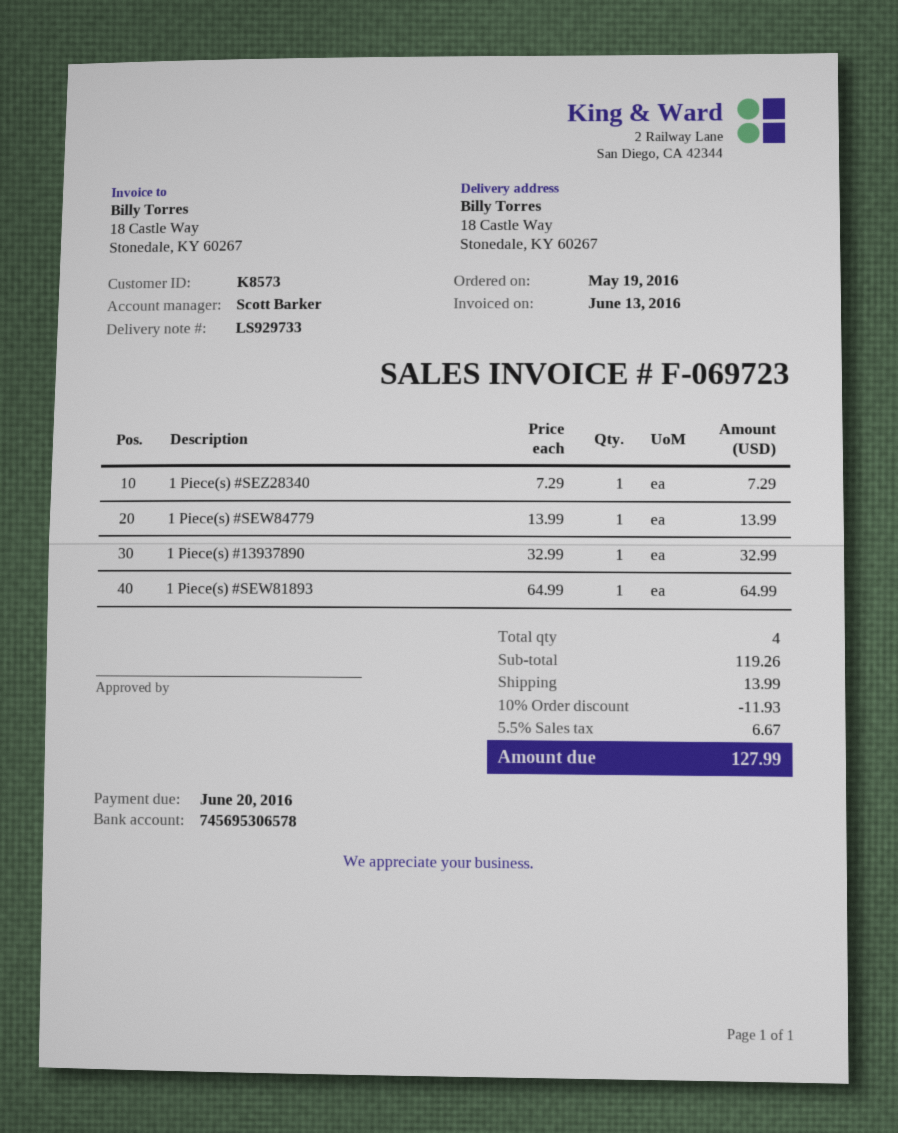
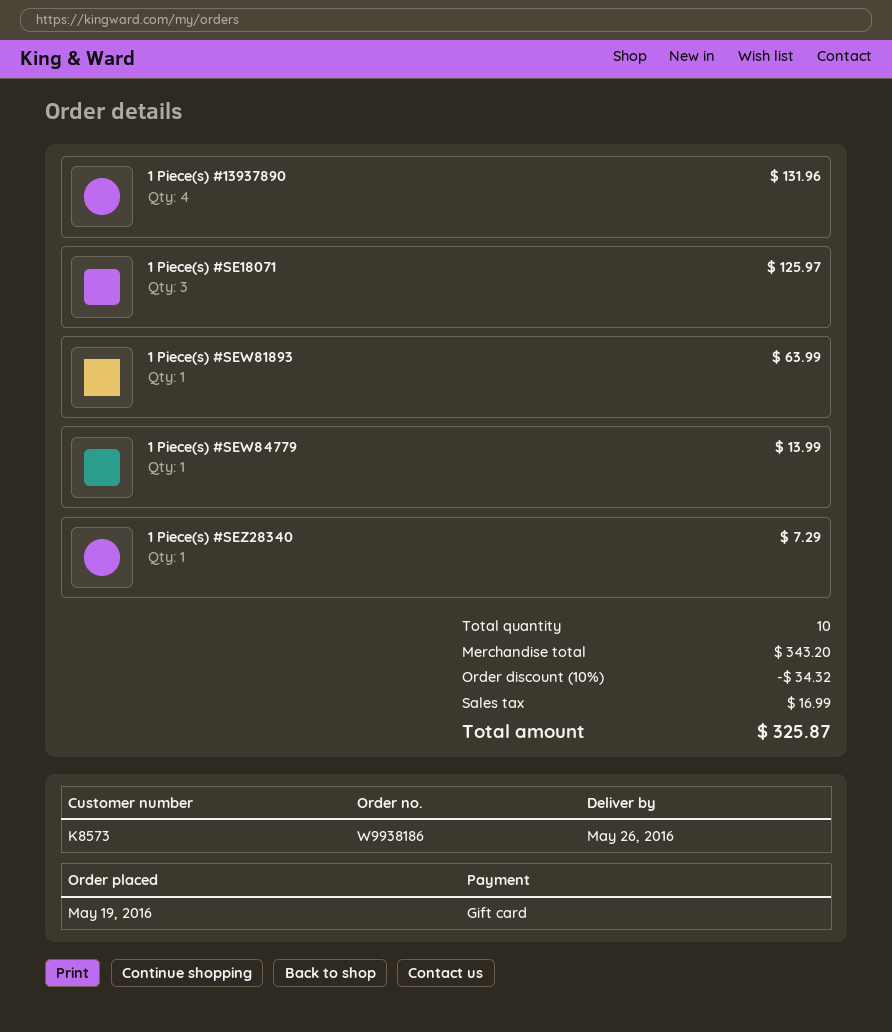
1 Piece(s) #13937890: 1 for 32.99 -> 4 for 131.96
1 Piece(s) #SEW81893: 1 for 64.99 -> 1 for 63.99
1 Piece(s) #SE18071: none -> 3 for 125.97
total quantity: 4 -> 10
subtotal: 119.26 -> 343.20
discount: 10% = 11.93 -> 10% = 34.32
shipping: 13.99 -> none
tax: 6.67 -> 16.99
total: 127.99 -> 325.87

